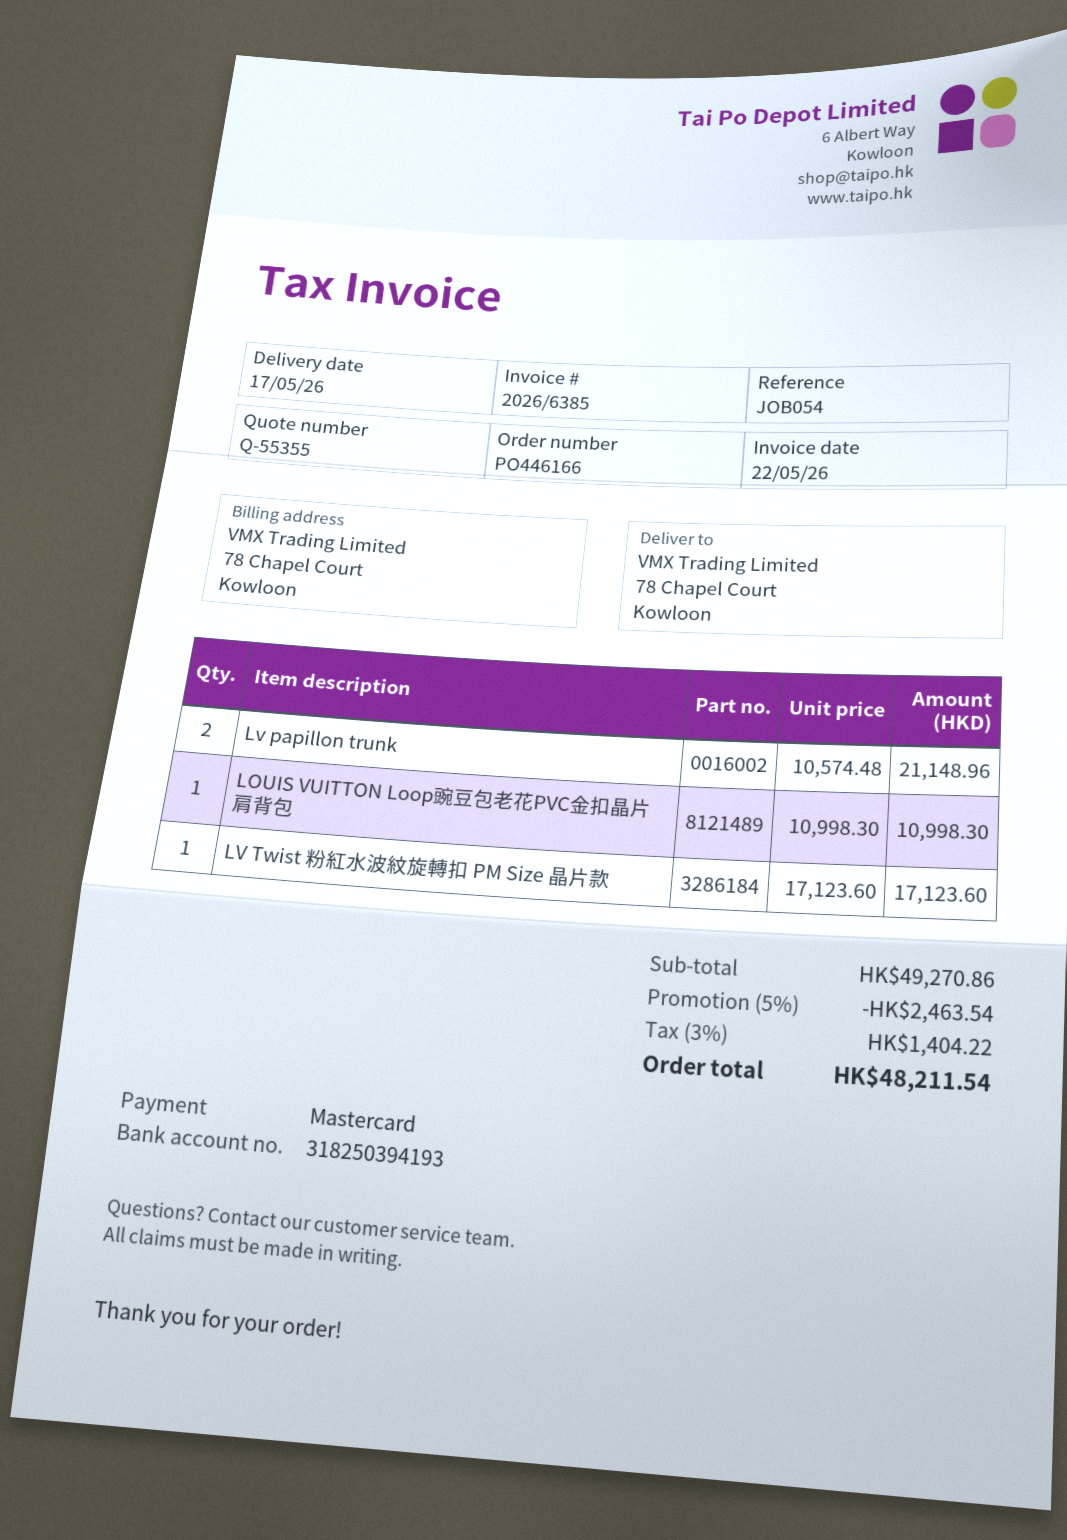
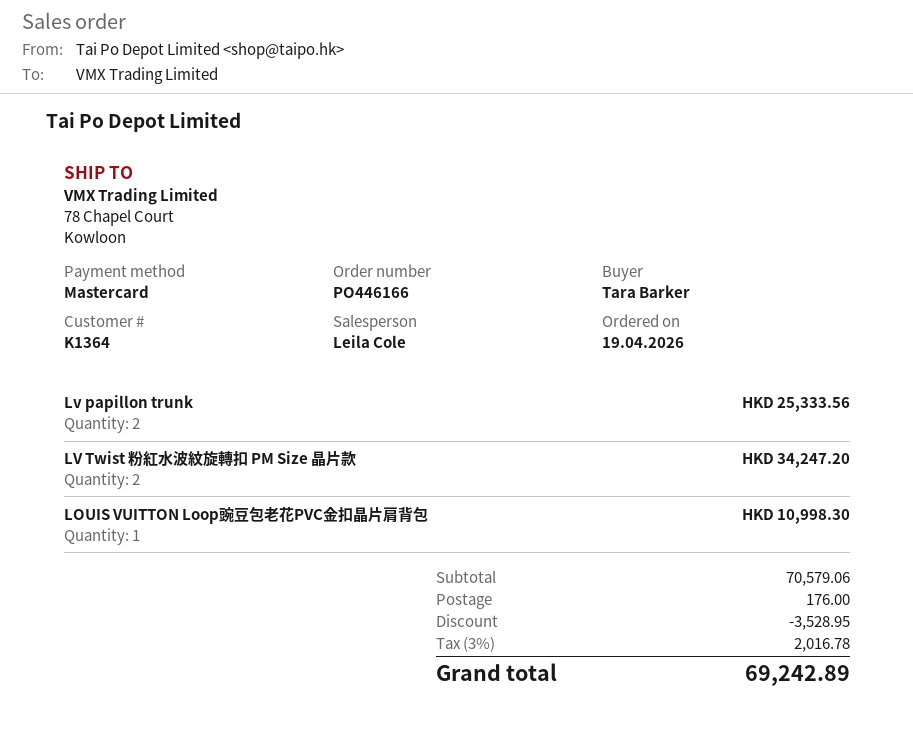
Lv papillon trunk: 2 for 21148.96 -> 2 for 25333.56
LV Twist 粉紅水波紋旋轉扣 PM Size 晶片款: 1 for 17123.60 -> 2 for 34247.20
subtotal: 49270.86 -> 70579.06
discount: 2463.54 -> 3528.95
shipping: none -> 176.00
tax: 3% = 1404.22 -> 3% = 2016.78
total: 48211.54 -> 69242.89

